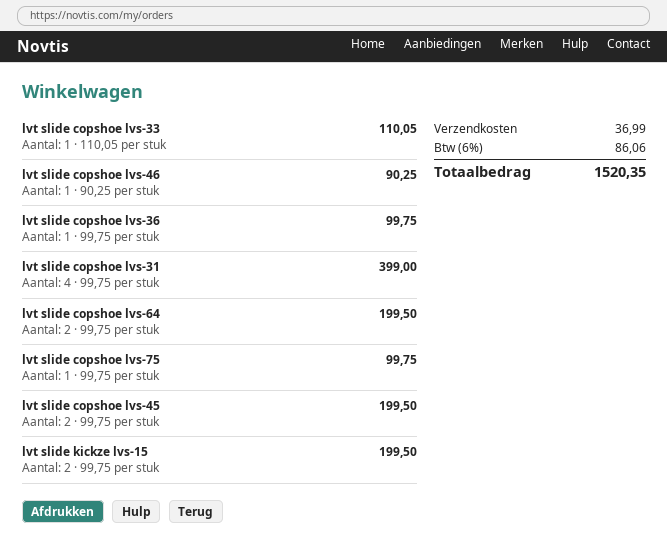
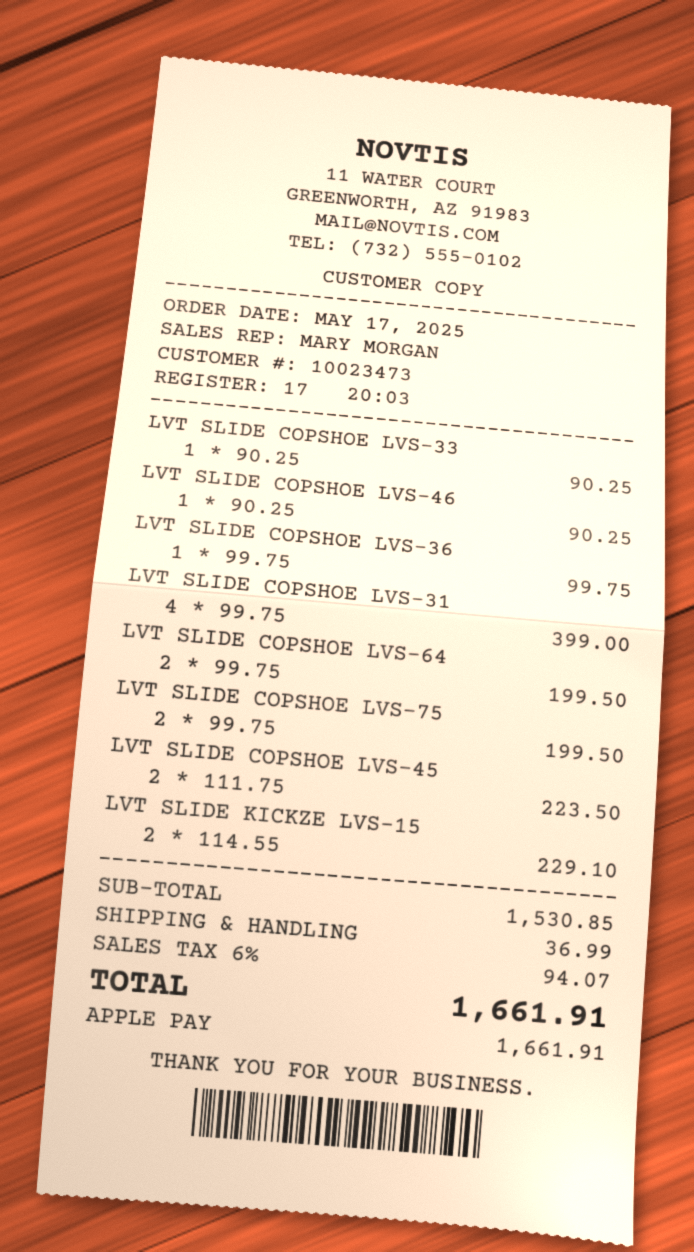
lvt slide copshoe lvs-33: 1 x 110.05 = 110.05 -> 1 x 90.25 = 90.25
lvt slide copshoe lvs-75: 1 x 99.75 = 99.75 -> 2 x 99.75 = 199.50
lvt slide copshoe lvs-45: 2 x 99.75 = 199.50 -> 2 x 111.75 = 223.50
lvt slide kickze lvs-15: 2 x 99.75 = 199.50 -> 2 x 114.55 = 229.10
tax: 6% = 86.06 -> 6% = 94.07
total: 1520.35 -> 1661.91

